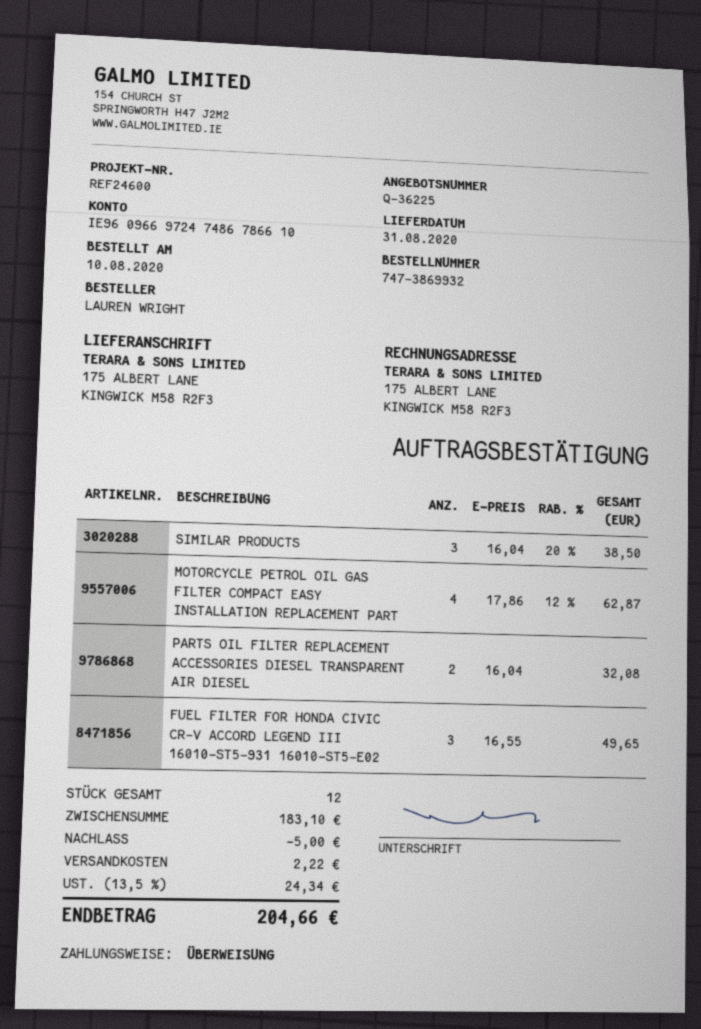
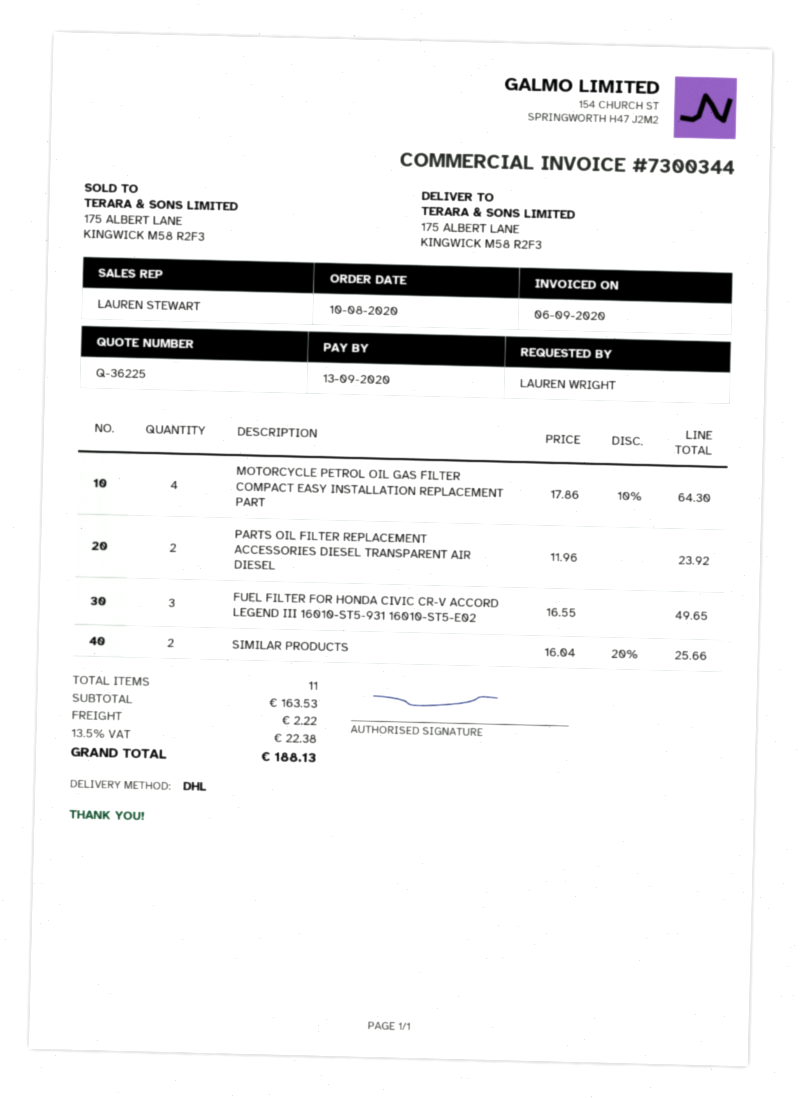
SIMILAR PRODUCTS: 3 x 16.04 - 20% = 38.50 -> 2 x 16.04 - 20% = 25.66
MOTORCYCLE PETROL OIL GAS FILTER COMPACT EASY INSTALLATION REPLACEMENT PART: 4 x 17.86 - 12% = 62.87 -> 4 x 17.86 - 10% = 64.30
PARTS OIL FILTER REPLACEMENT ACCESSORIES DIESEL TRANSPARENT AIR DIESEL: 2 x 16.04 = 32.08 -> 2 x 11.96 = 23.92
total quantity: 12 -> 11
subtotal: 183.10 -> 163.53
discount: 5.00 -> none
tax: 13.5% = 24.34 -> 13.5% = 22.38
total: 204.66 -> 188.13

